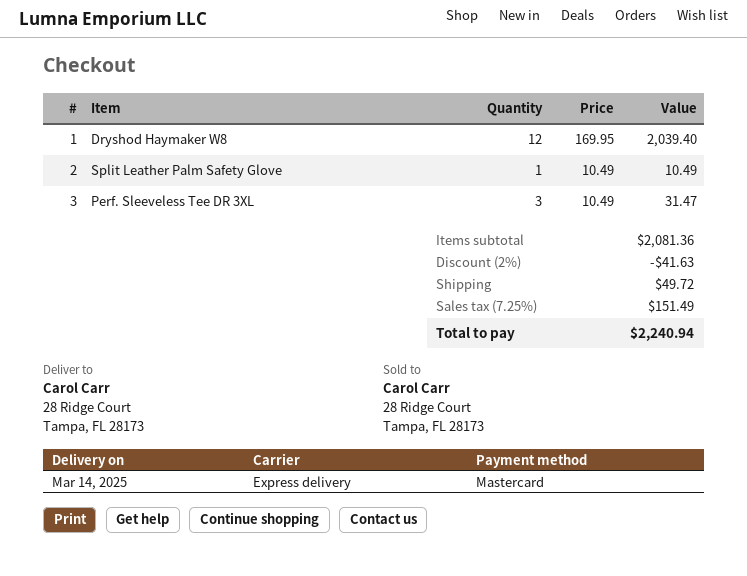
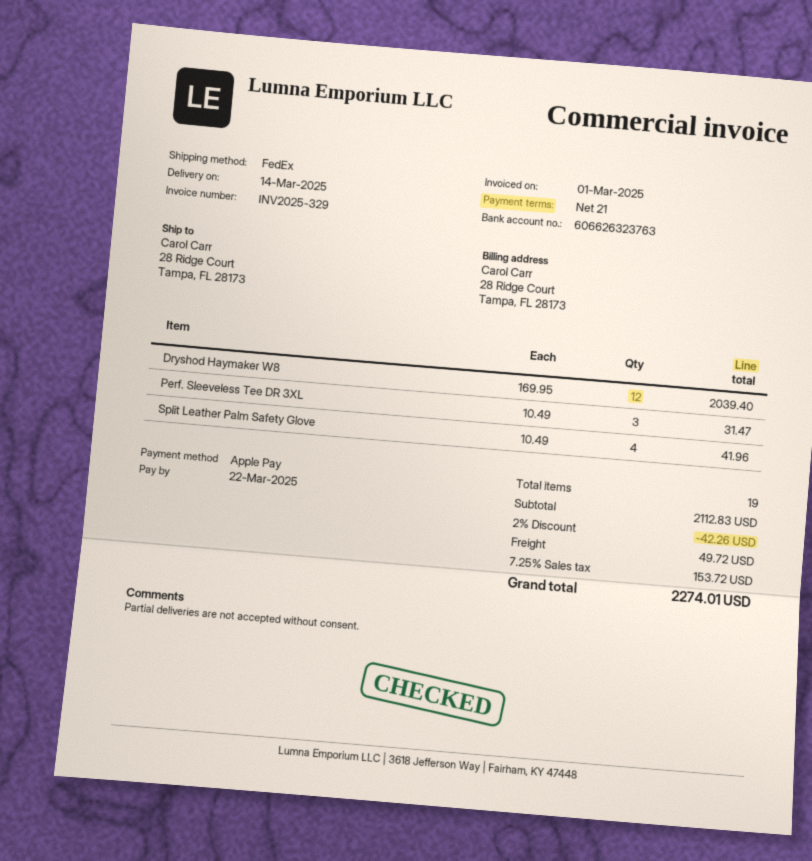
payment method: Mastercard -> Apple Pay
shipping method: express -> FedEx
Split Leather Palm Safety Glove: 1 x 10.49 = 10.49 -> 4 x 10.49 = 41.96
subtotal: 2081.36 -> 2112.83
discount: 2% = 41.63 -> 2% = 42.26
tax: 7.25% = 151.49 -> 7.25% = 153.72
total: 2240.94 -> 2274.01

